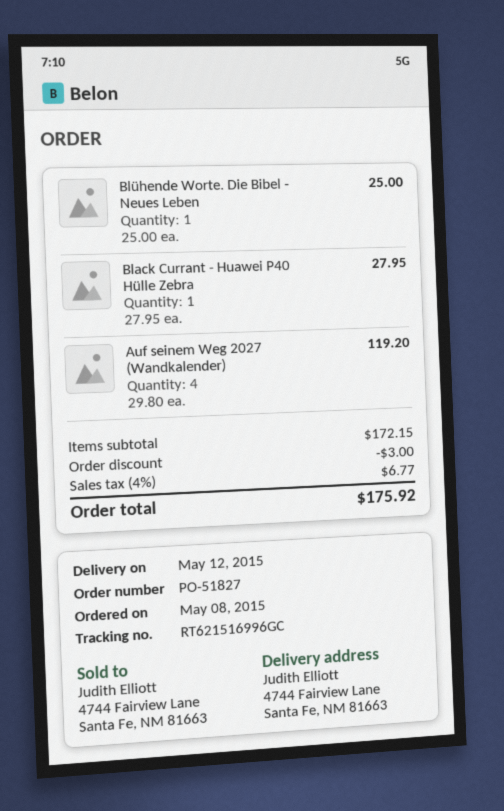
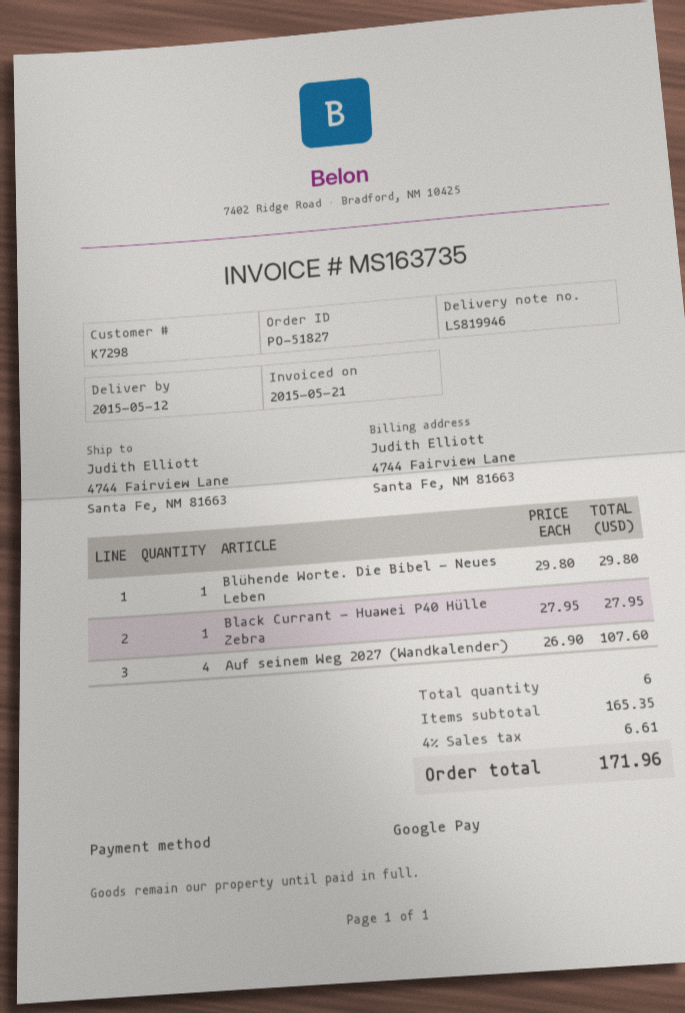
Blühende Worte. Die Bibel - Neues Leben: 1 x 25.00 = 25.00 -> 1 x 29.80 = 29.80
Auf seinem Weg 2027 (Wandkalender): 4 x 29.80 = 119.20 -> 4 x 26.90 = 107.60
subtotal: 172.15 -> 165.35
discount: 3.00 -> none
tax: 4% = 6.77 -> 4% = 6.61
total: 175.92 -> 171.96

